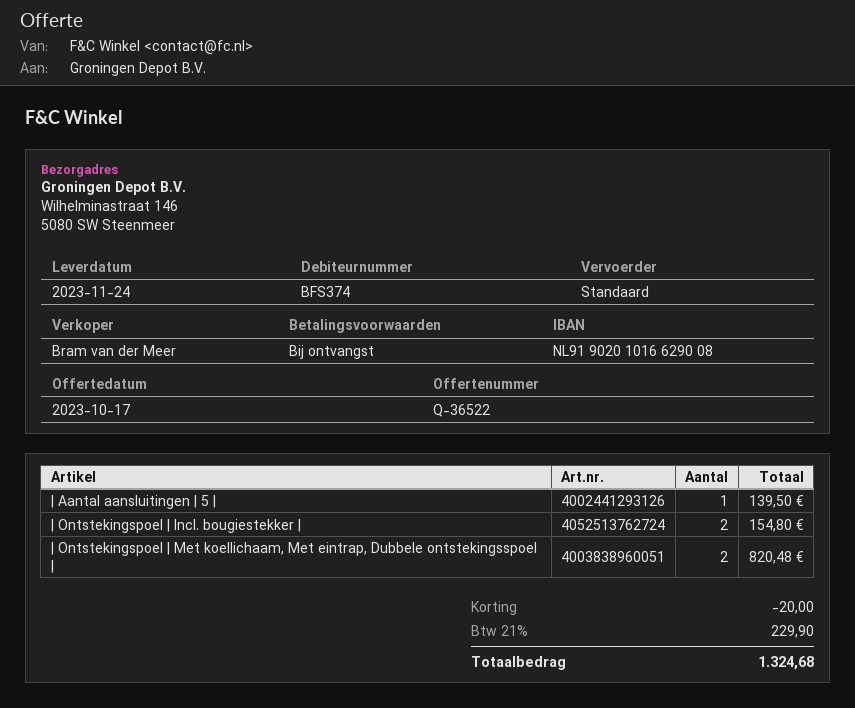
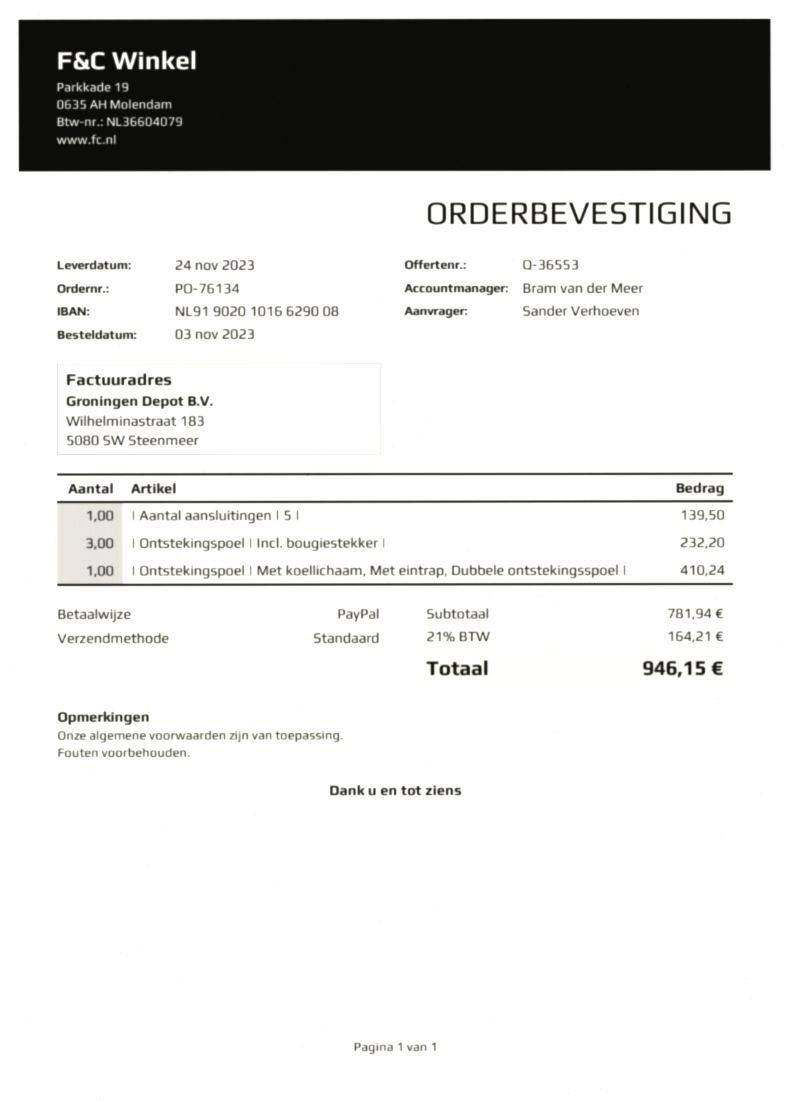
quote number: Q-36522 -> Q-36553
| Ontstekingspoel | Incl. bougiestekker |: 2 for 154.80 -> 3 for 232.20
| Ontstekingspoel | Met koellichaam, Met eintrap, Dubbele ontstekingsspoel |: 2 for 820.48 -> 1 for 410.24
discount: 20.00 -> none
tax: 21% = 229.90 -> 21% = 164.21
total: 1324.68 -> 946.15

